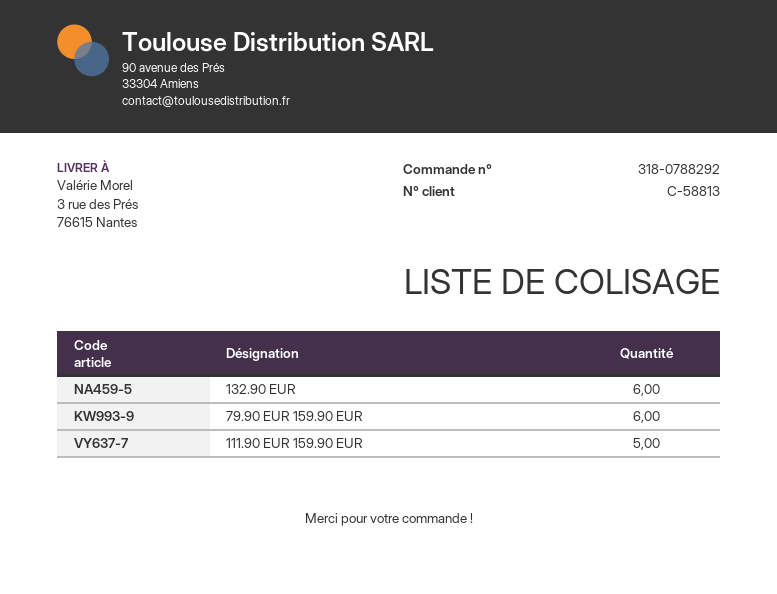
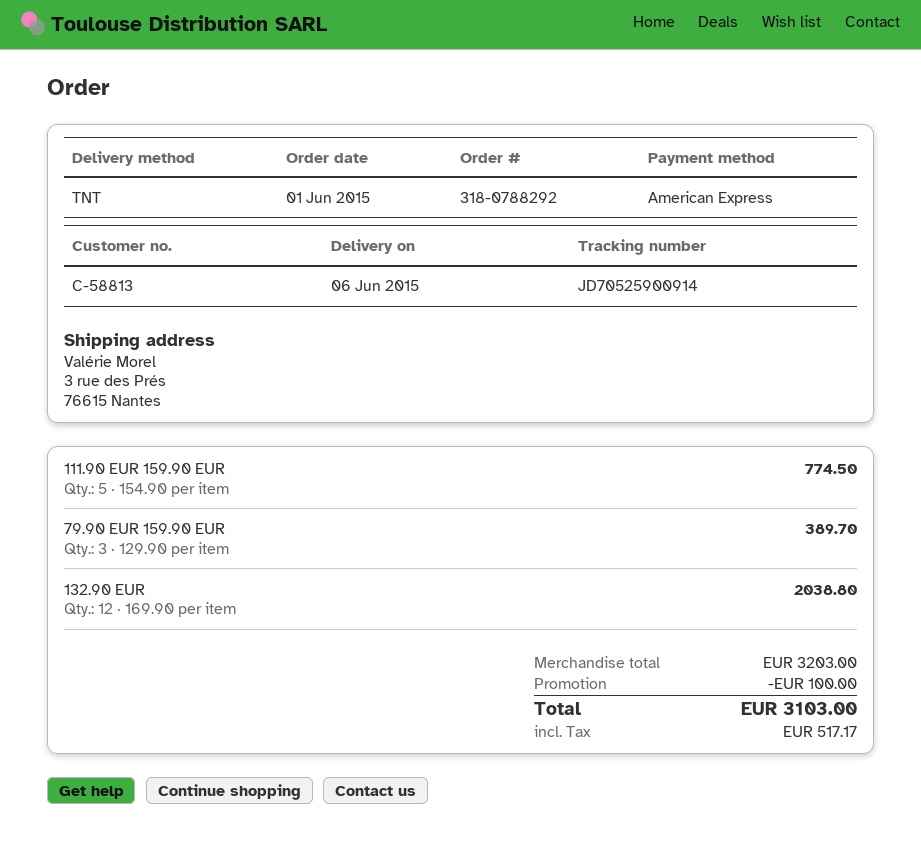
132.90 EUR: 6 -> 12
79.90 EUR 159.90 EUR: 6 -> 3

